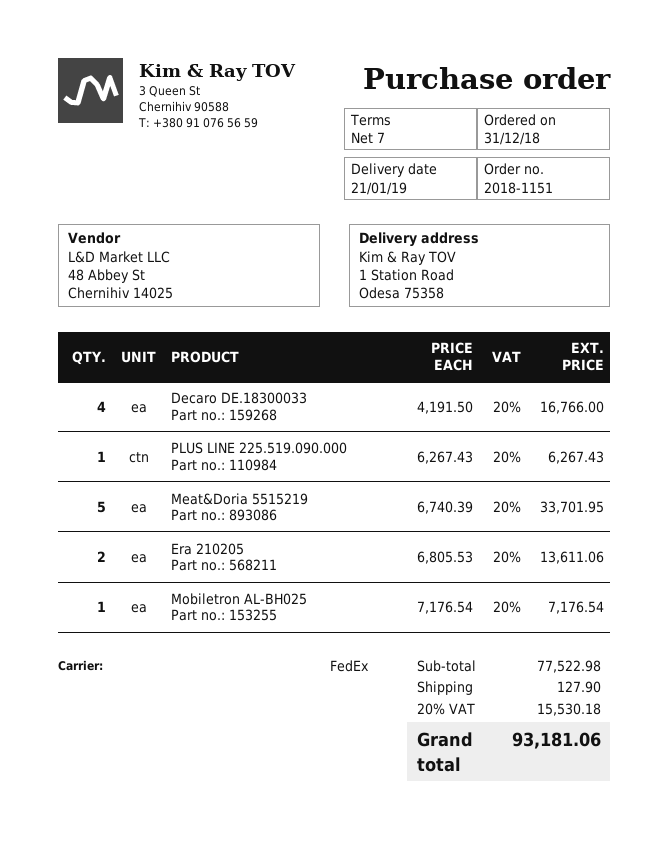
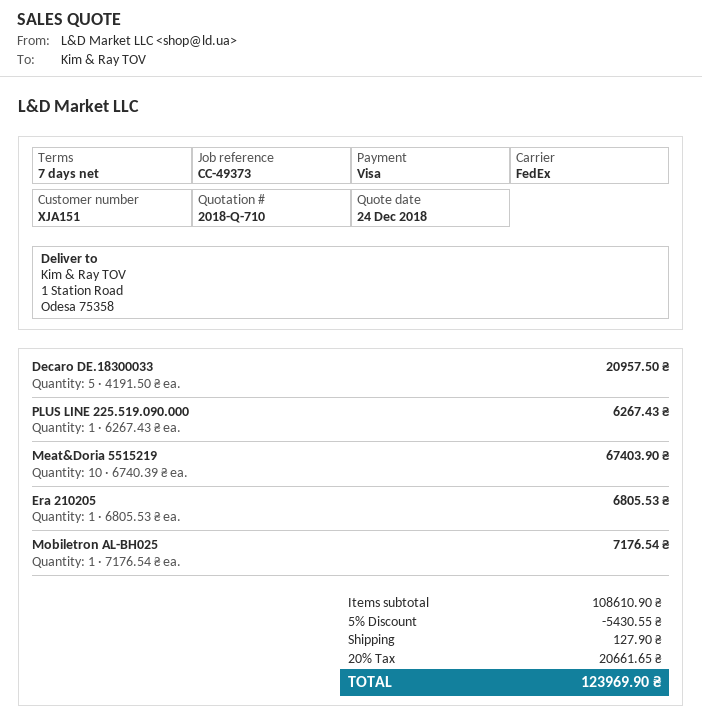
Decaro DE.18300033: 4 x 4191.50 = 16766.00 -> 5 x 4191.50 = 20957.50
Meat&Doria 5515219: 5 x 6740.39 = 33701.95 -> 10 x 6740.39 = 67403.90
Era 210205: 2 x 6805.53 = 13611.06 -> 1 x 6805.53 = 6805.53
subtotal: 77522.98 -> 108610.90
discount: none -> 5% = 5430.55
tax: 20% = 15530.18 -> 20% = 20661.65
total: 93181.06 -> 123969.90

